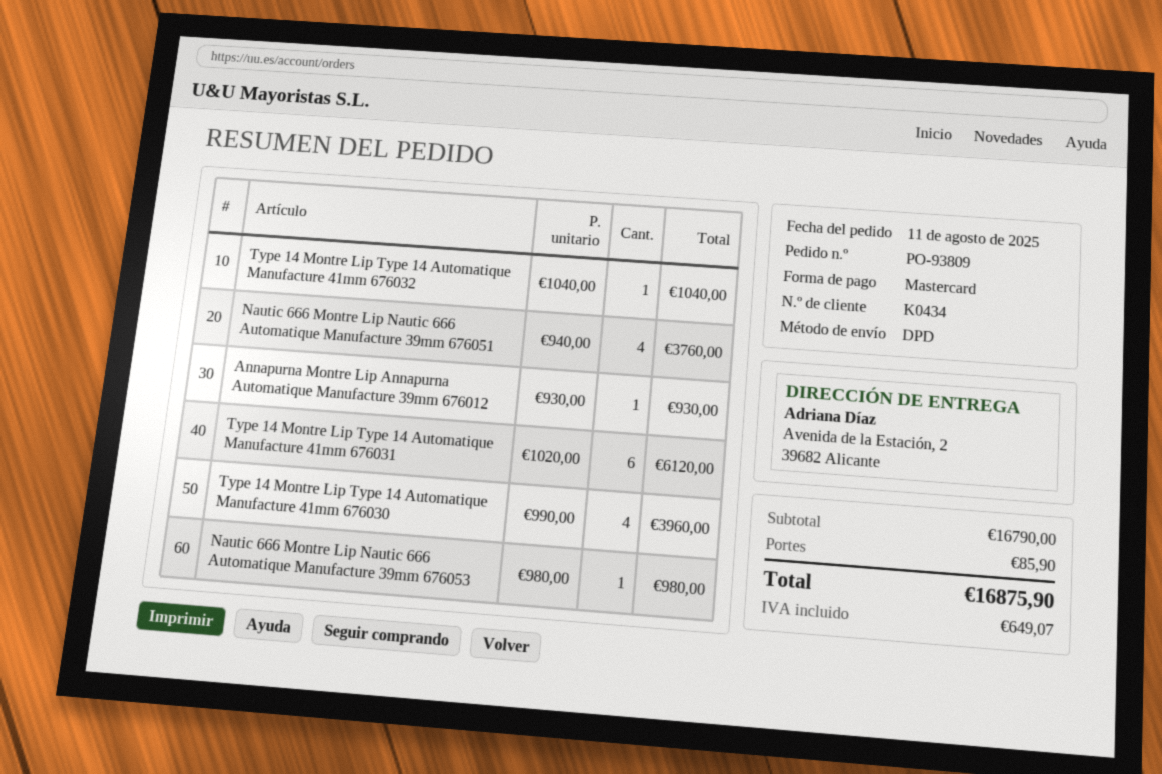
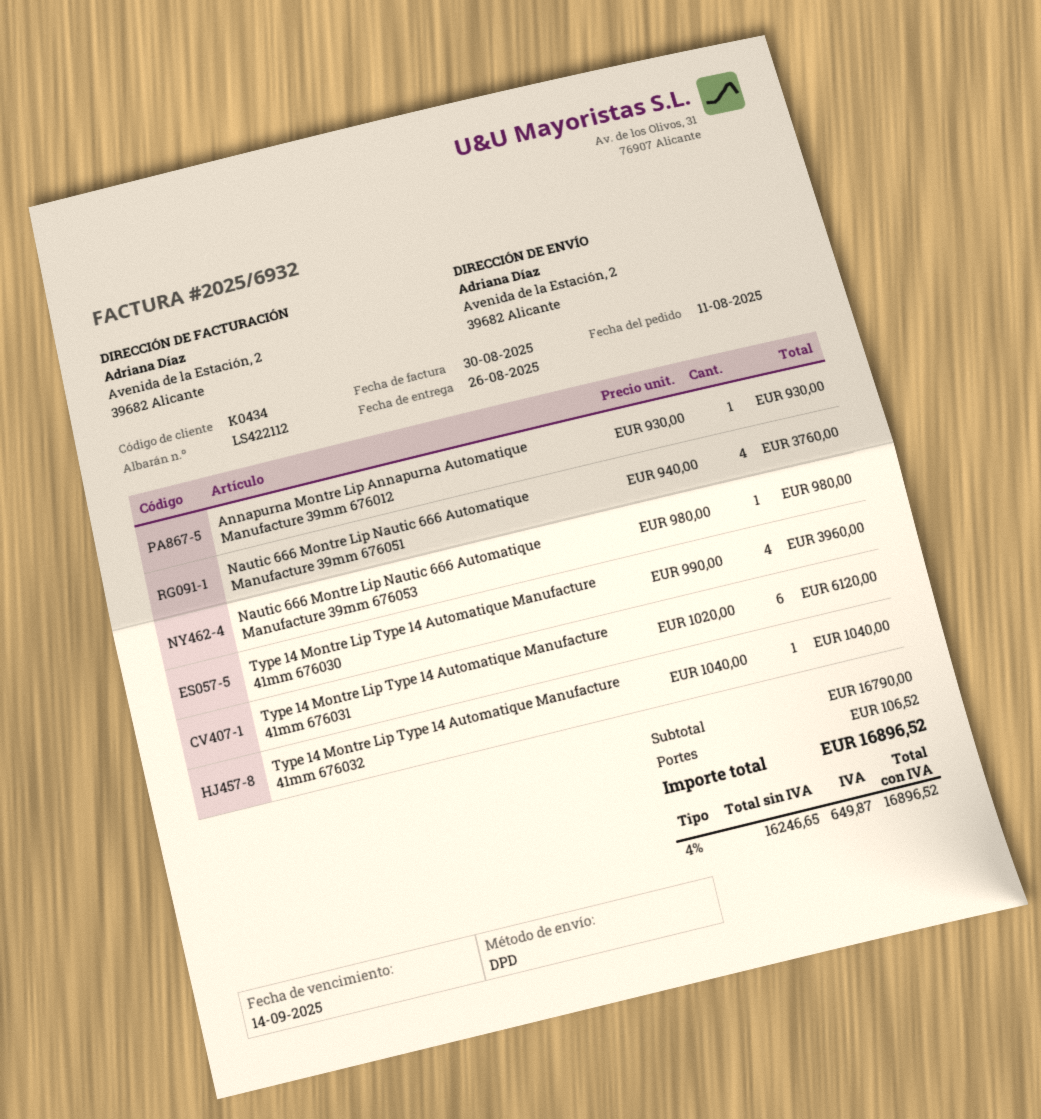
shipping: 85.90 -> 106.52
tax: 649.07 -> 649.87
total: 16875.90 -> 16896.52

